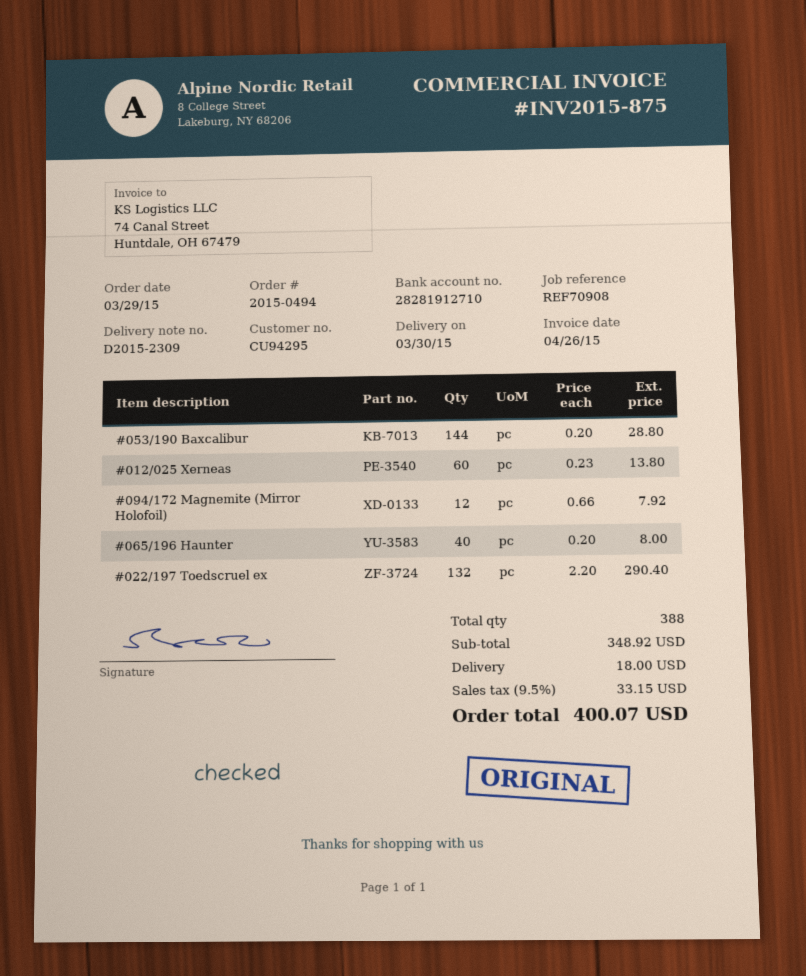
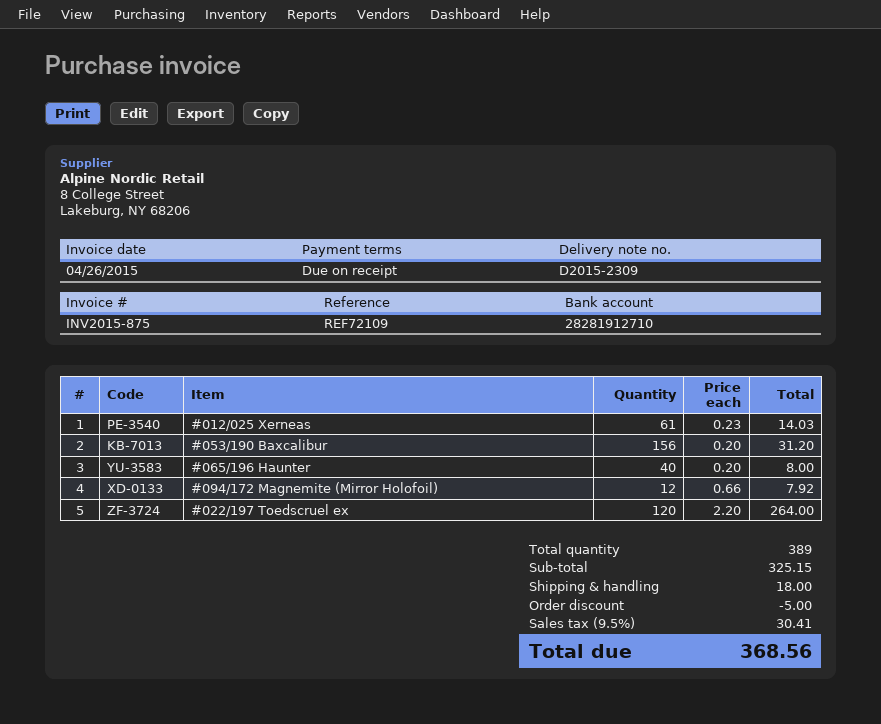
reference: REF70908 -> REF72109
#053/190 Baxcalibur: 144 x 0.20 = 28.80 -> 156 x 0.20 = 31.20
#012/025 Xerneas: 60 x 0.23 = 13.80 -> 61 x 0.23 = 14.03
#022/197 Toedscruel ex: 132 x 2.20 = 290.40 -> 120 x 2.20 = 264.00
total quantity: 388 -> 389
subtotal: 348.92 -> 325.15
discount: none -> 5.00
tax: 9.5% = 33.15 -> 9.5% = 30.41
total: 400.07 -> 368.56

